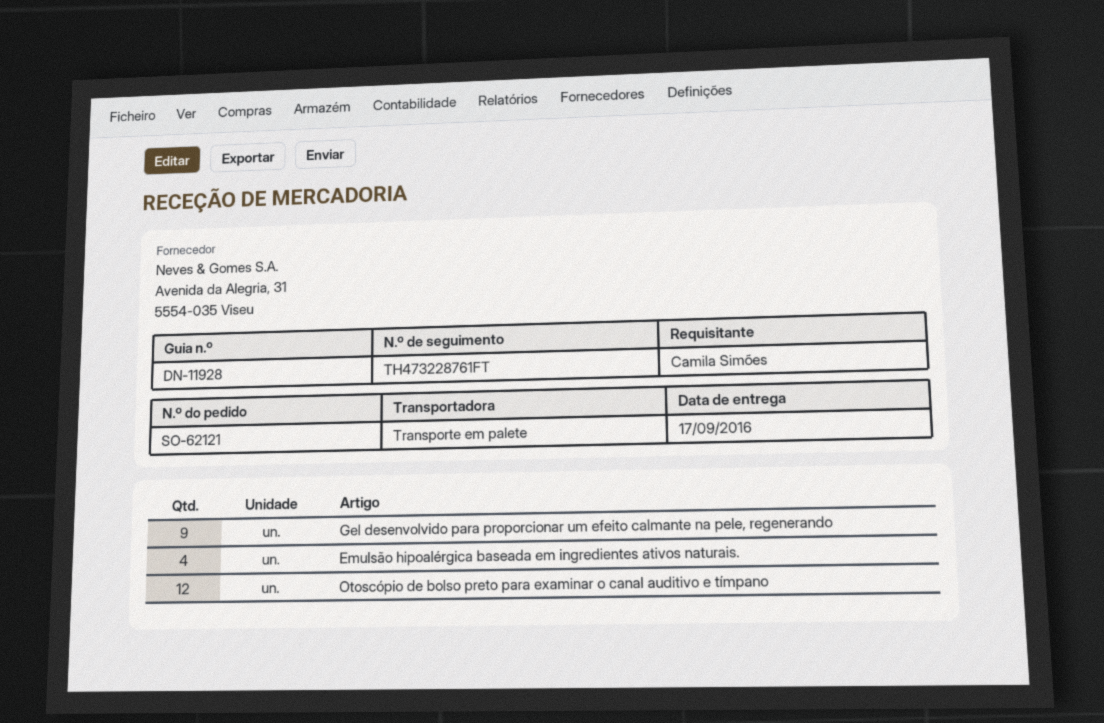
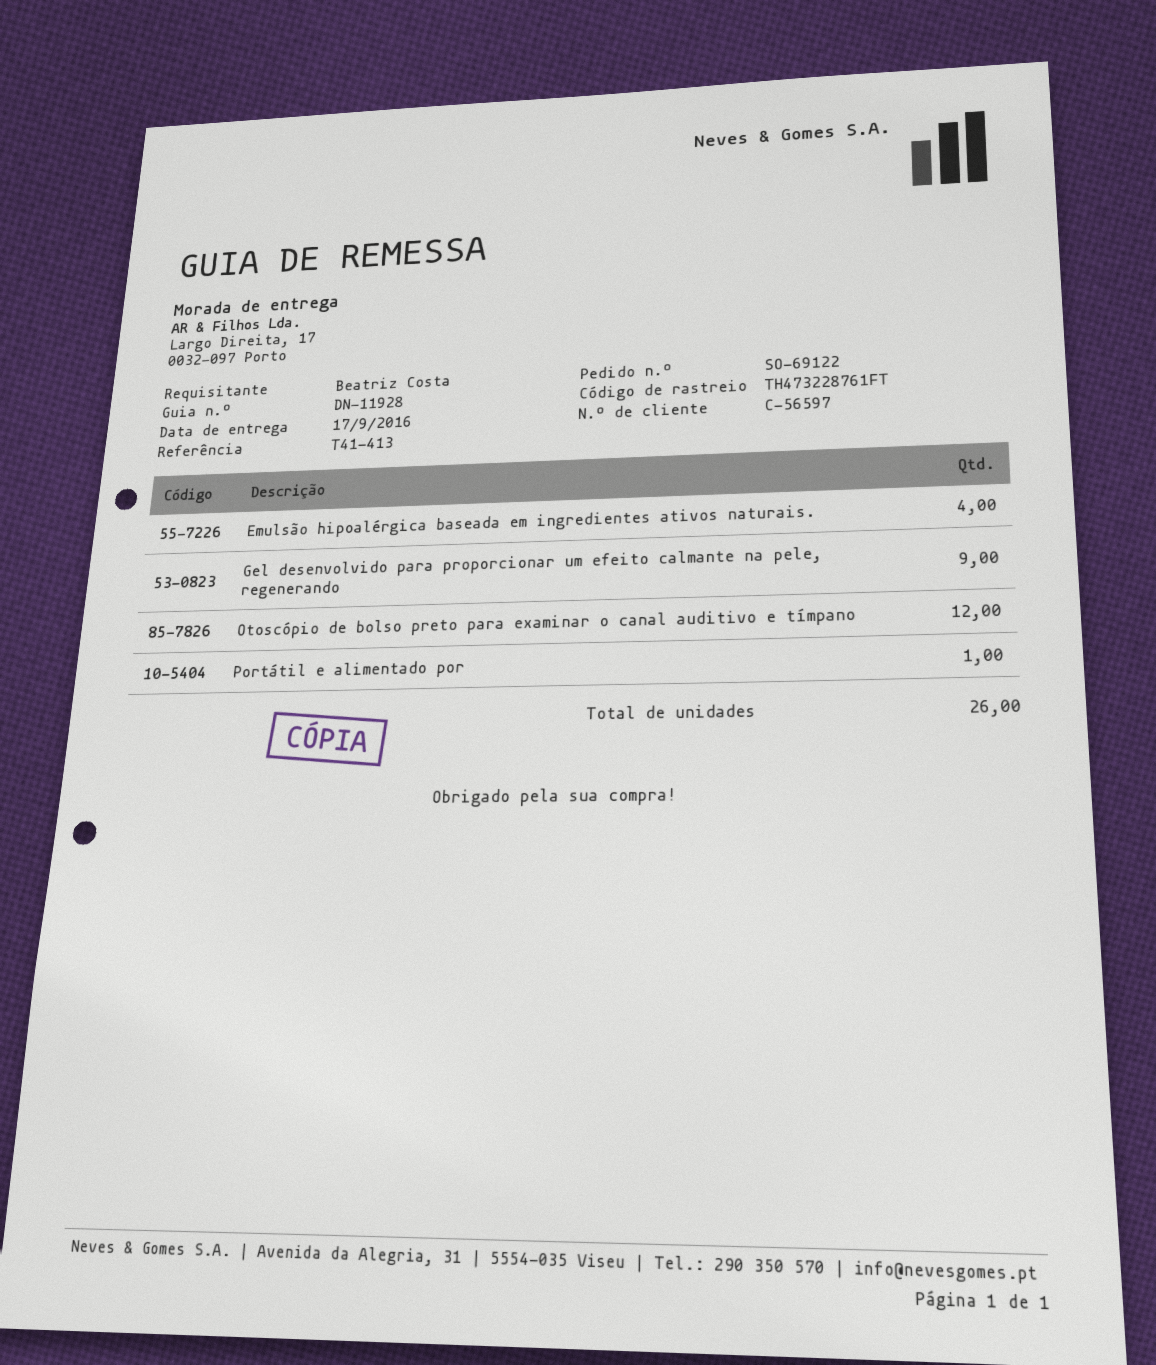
order number: SO-62121 -> SO-69122
ordered by: Camila Simões -> Beatriz Costa
Portátil e alimentado por: none -> 1

